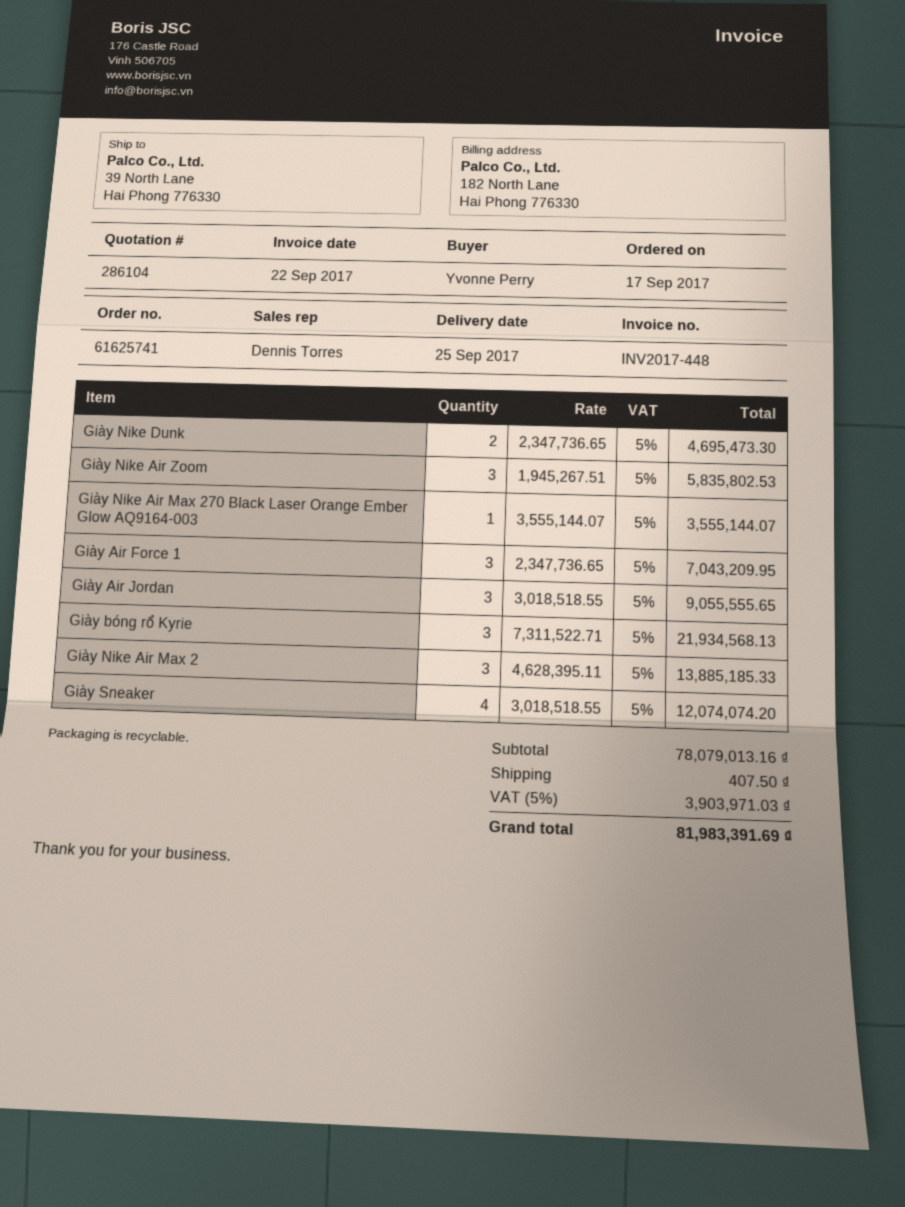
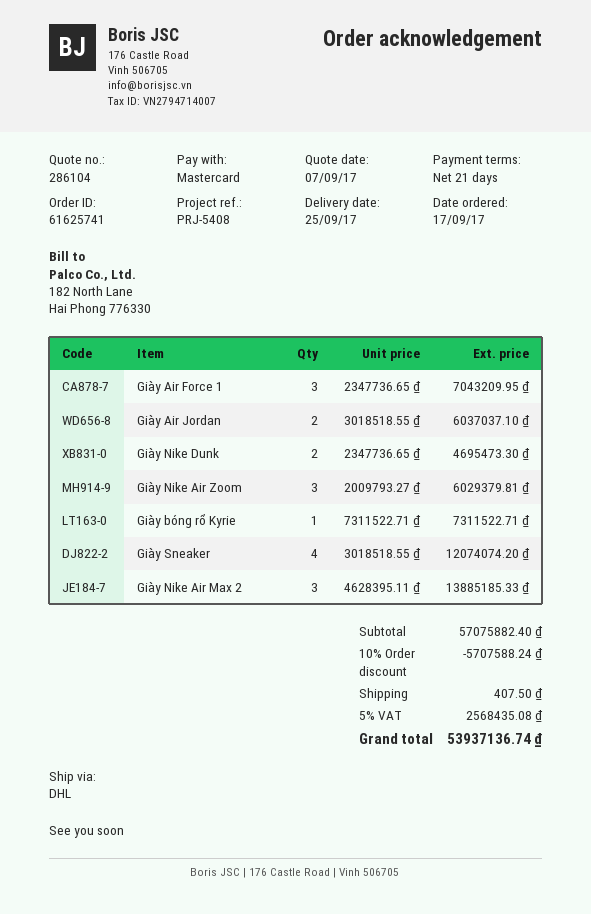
Giày Nike Air Zoom: 3 x 1945267.51 = 5835802.53 -> 3 x 2009793.27 = 6029379.81
Giày Nike Air Max 270 Black Laser Orange Ember Glow AQ9164-003: 1 x 3555144.07 = 3555144.07 -> none
Giày Air Jordan: 3 x 3018518.55 = 9055555.65 -> 2 x 3018518.55 = 6037037.10
Giày bóng rổ Kyrie: 3 x 7311522.71 = 21934568.13 -> 1 x 7311522.71 = 7311522.71
subtotal: 78079013.16 -> 57075882.40
discount: none -> 10% = 5707588.24
tax: 5% = 3903971.03 -> 5% = 2568435.08
total: 81983391.69 -> 53937136.74

